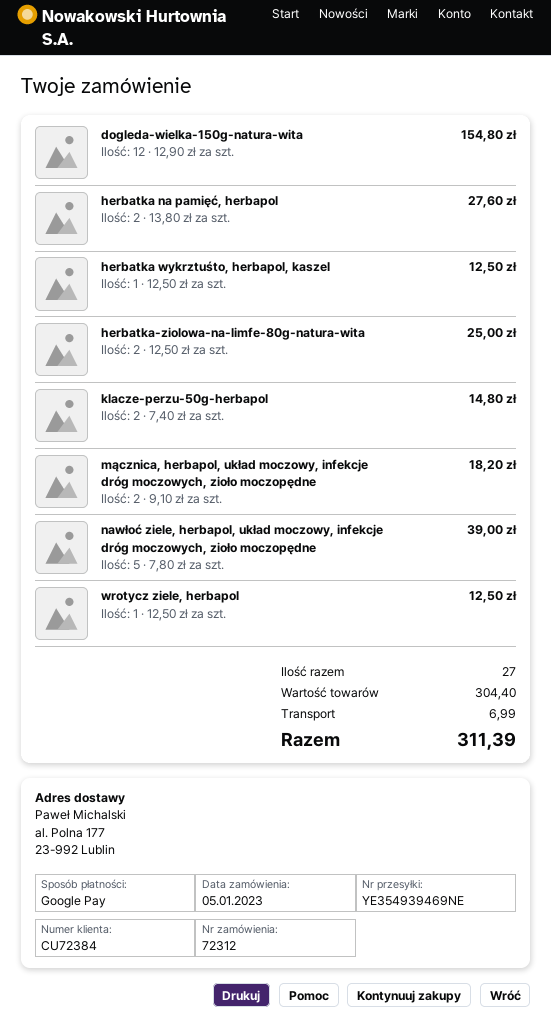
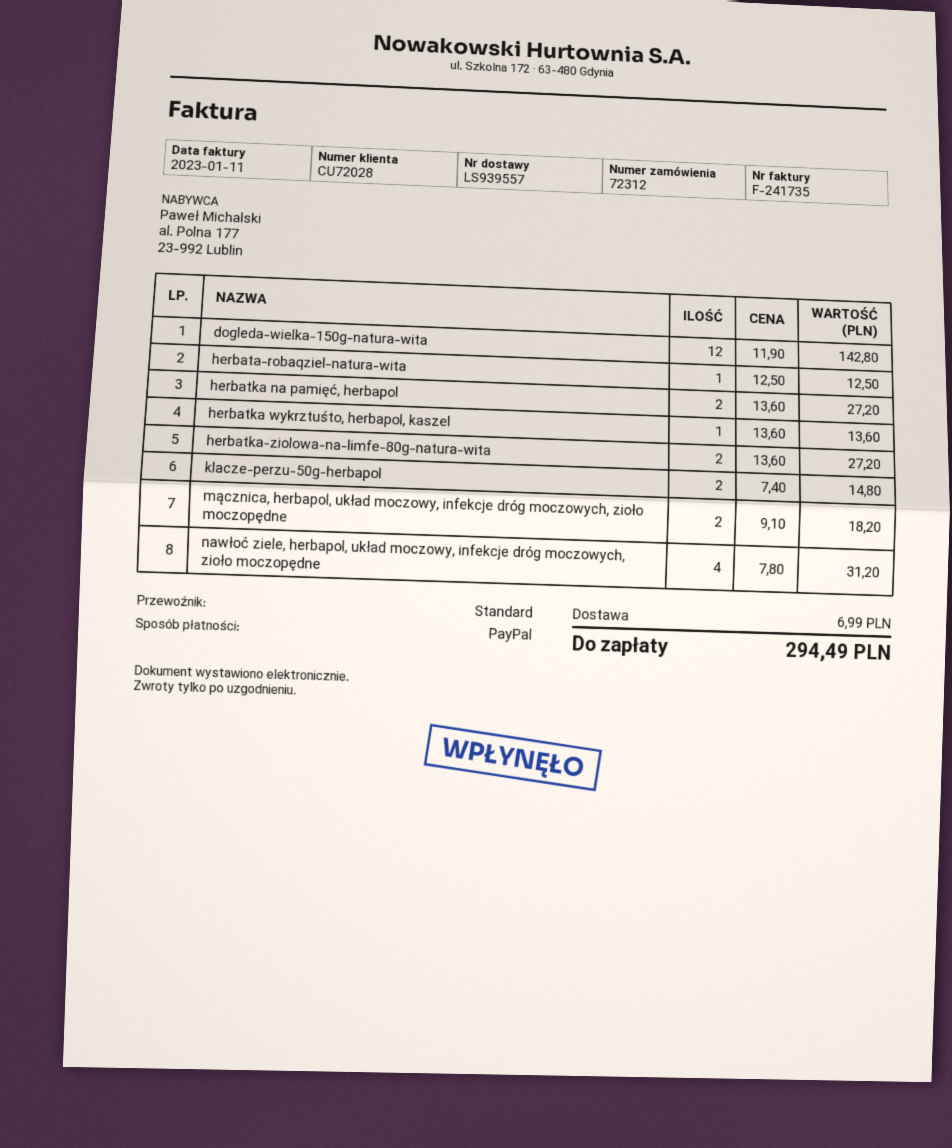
customer number: CU72384 -> CU72028
payment method: Google Pay -> PayPal
dogleda-wielka-150g-natura-wita: 12 x 12.90 = 154.80 -> 12 x 11.90 = 142.80
herbatka na pamięć, herbapol: 2 x 13.80 = 27.60 -> 2 x 13.60 = 27.20
herbatka wykrztuśto, herbapol, kaszel: 1 x 12.50 = 12.50 -> 1 x 13.60 = 13.60
herbatka-ziolowa-na-limfe-80g-natura-wita: 2 x 12.50 = 25.00 -> 2 x 13.60 = 27.20
nawłoć ziele, herbapol, układ moczowy, infekcje dróg moczowych, zioło moczopędne: 5 x 7.80 = 39.00 -> 4 x 7.80 = 31.20
wrotycz ziele, herbapol: 1 x 12.50 = 12.50 -> none
herbata-robaqziel-natura-wita: none -> 1 x 12.50 = 12.50
total: 311.39 -> 294.49

